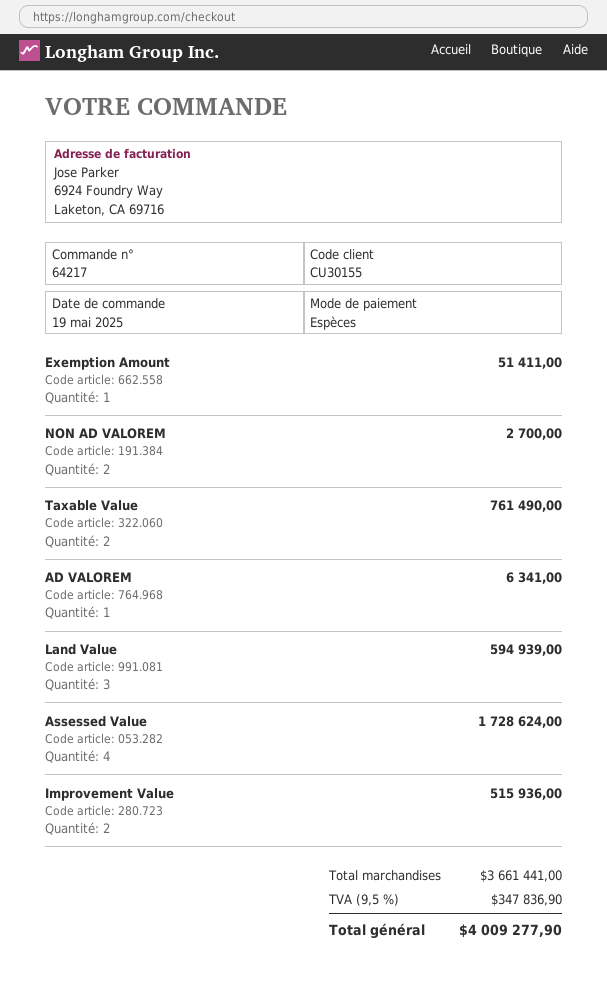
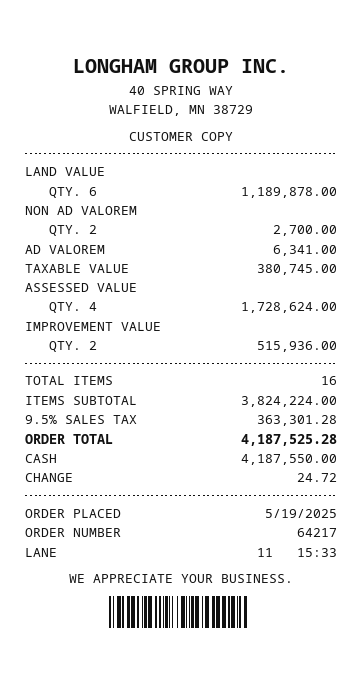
Exemption Amount: 1 for 51411.00 -> none
Taxable Value: 2 for 761490.00 -> 1 for 380745.00
Land Value: 3 for 594939.00 -> 6 for 1189878.00
subtotal: 3661441.00 -> 3824224.00
tax: 9.5% = 347836.90 -> 9.5% = 363301.28
total: 4009277.90 -> 4187525.28

